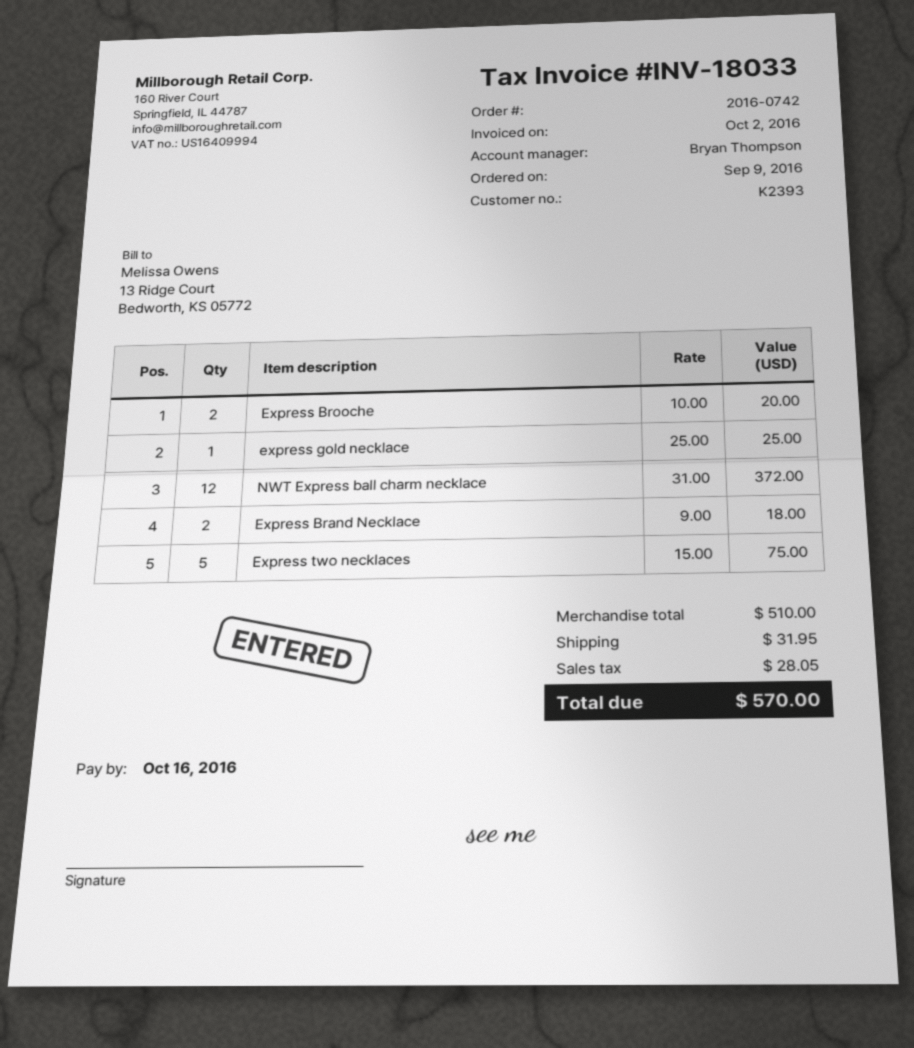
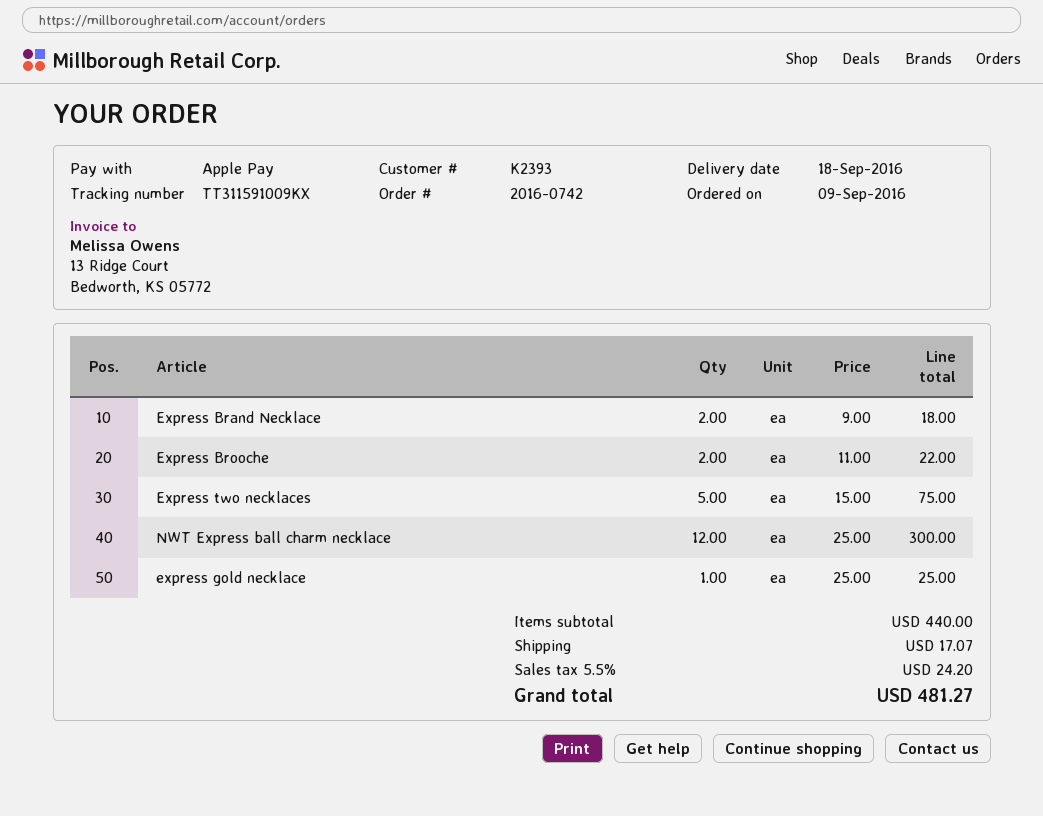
Express Brooche: 2 x 10.00 = 20.00 -> 2 x 11.00 = 22.00
NWT Express ball charm necklace: 12 x 31.00 = 372.00 -> 12 x 25.00 = 300.00
subtotal: 510.00 -> 440.00
shipping: 31.95 -> 17.07
tax: 28.05 -> 24.20
total: 570.00 -> 481.27

